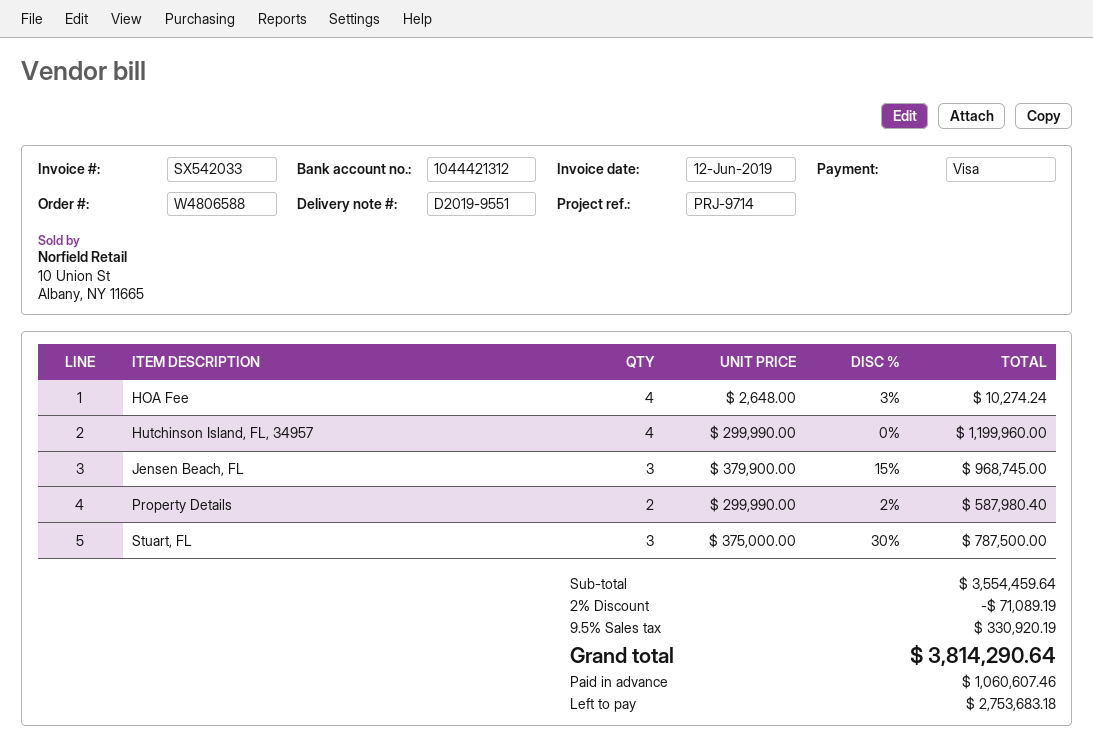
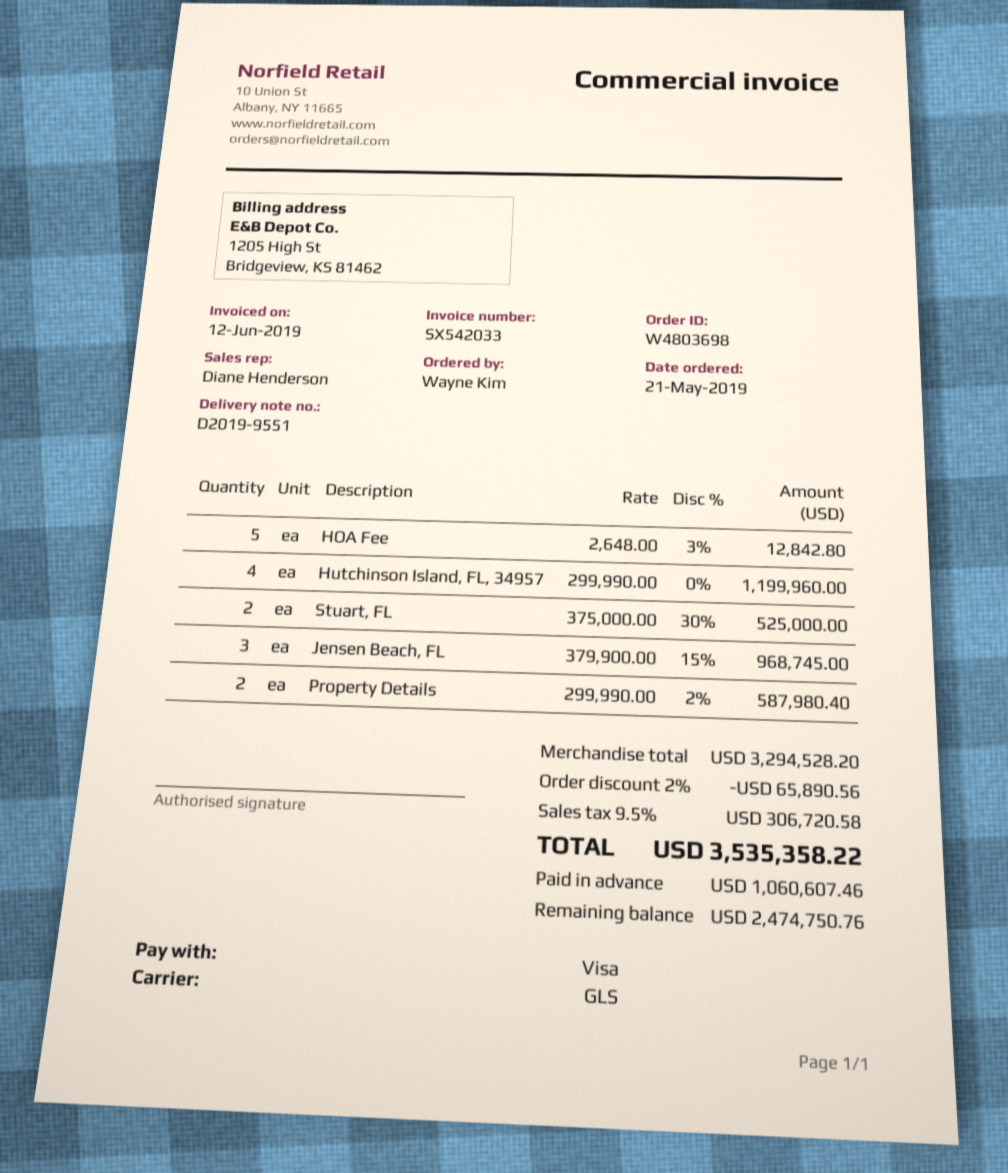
order number: W4806588 -> W4803698
HOA Fee: 4 x 2648.00 - 3% = 10274.24 -> 5 x 2648.00 - 3% = 12842.80
Stuart, FL: 3 x 375000.00 - 30% = 787500.00 -> 2 x 375000.00 - 30% = 525000.00
subtotal: 3554459.64 -> 3294528.20
discount: 2% = 71089.19 -> 2% = 65890.56
tax: 9.5% = 330920.19 -> 9.5% = 306720.58
total: 3814290.64 -> 3535358.22
balance: 2753683.18 -> 2474750.76

